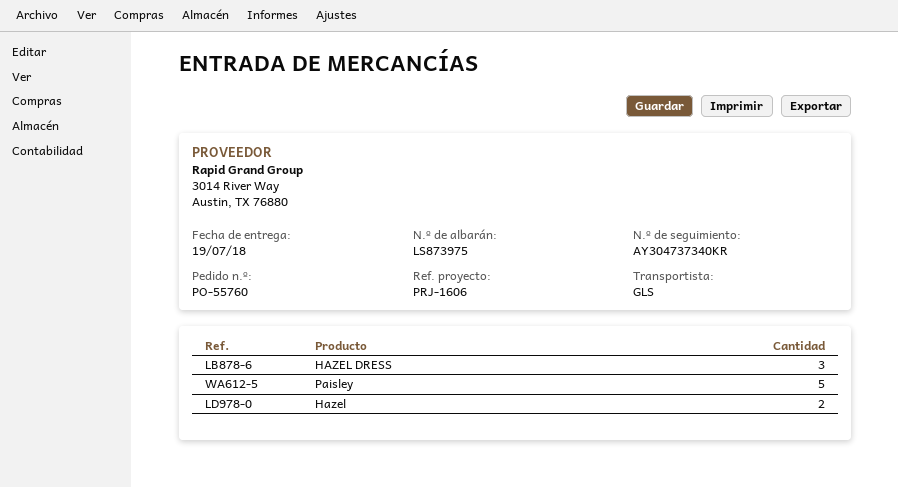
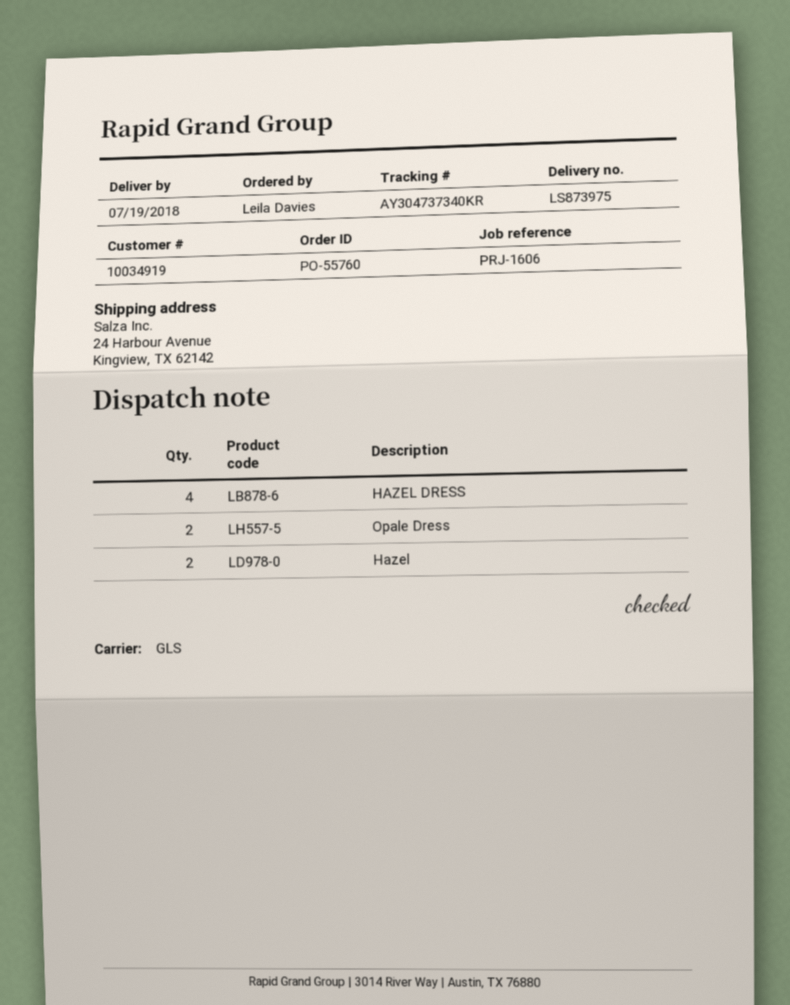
HAZEL DRESS: 3 -> 4
Paisley: 5 -> none
Opale Dress: none -> 2

